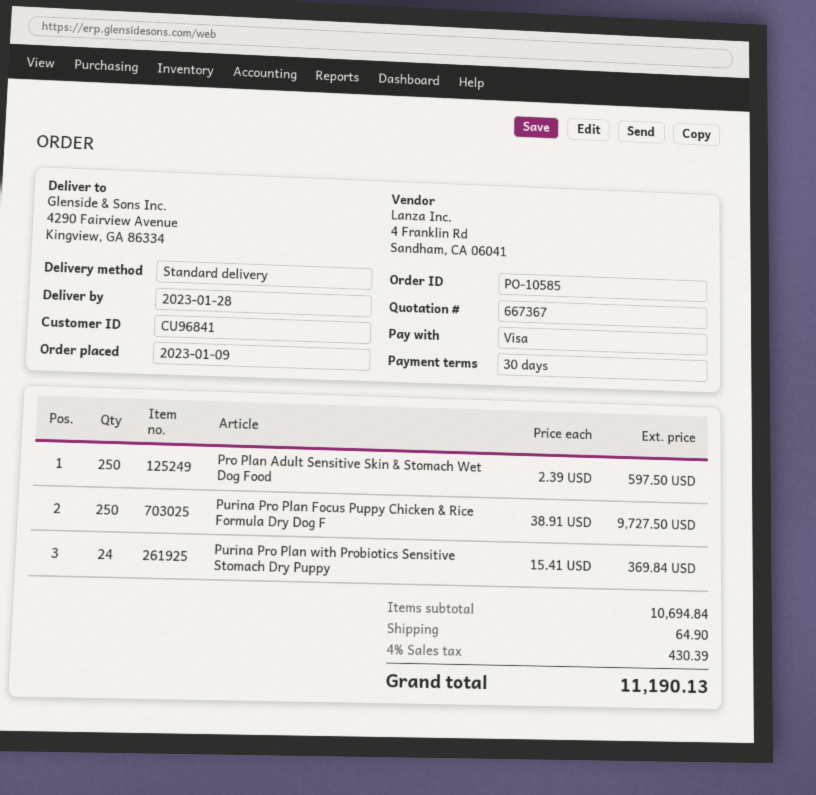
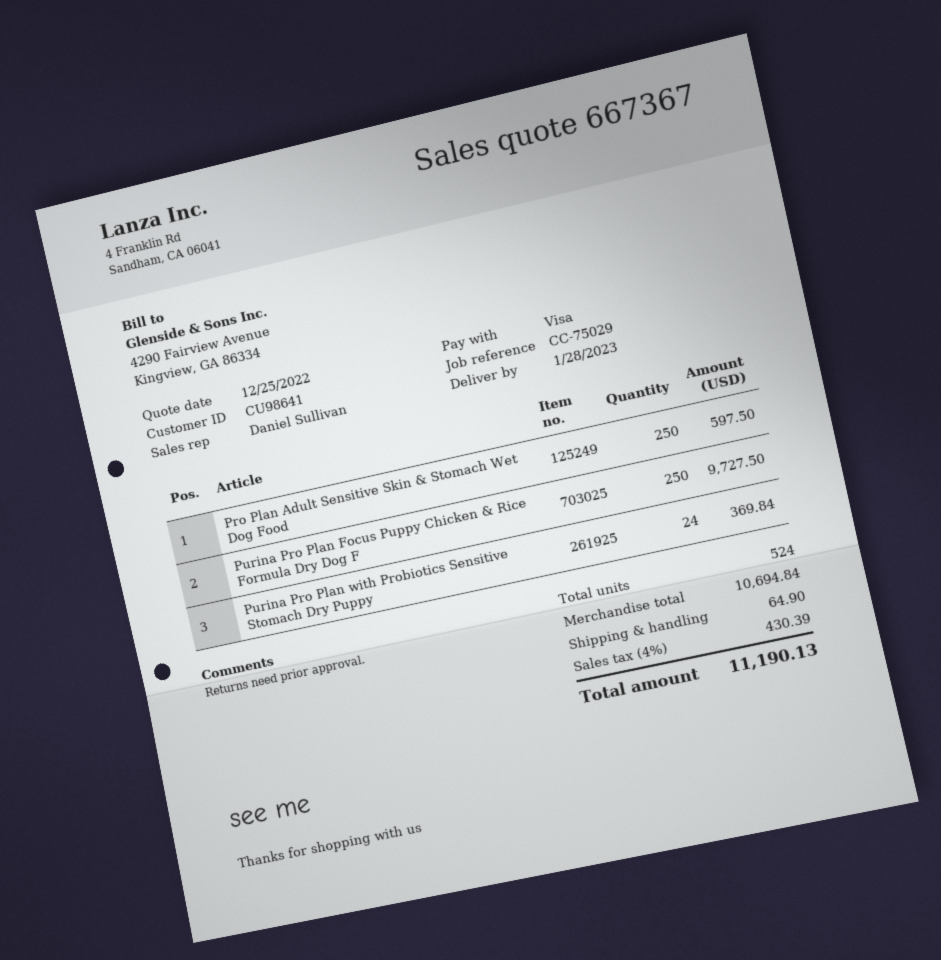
customer number: CU96841 -> CU98641

